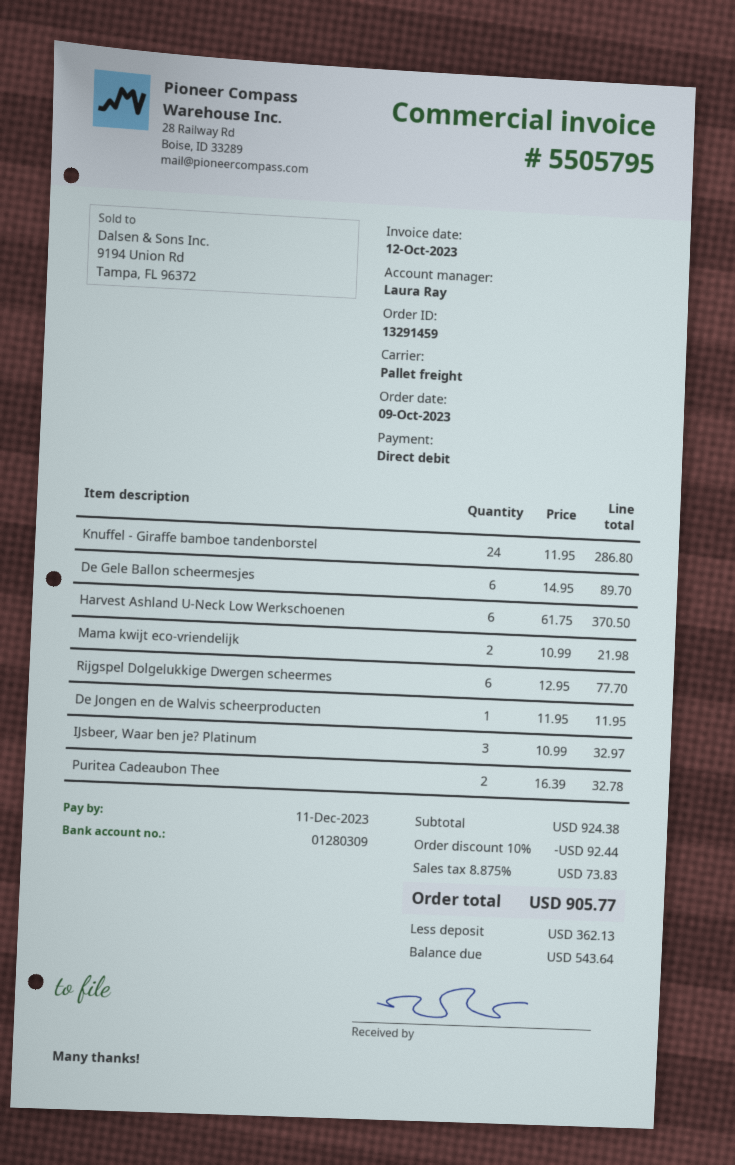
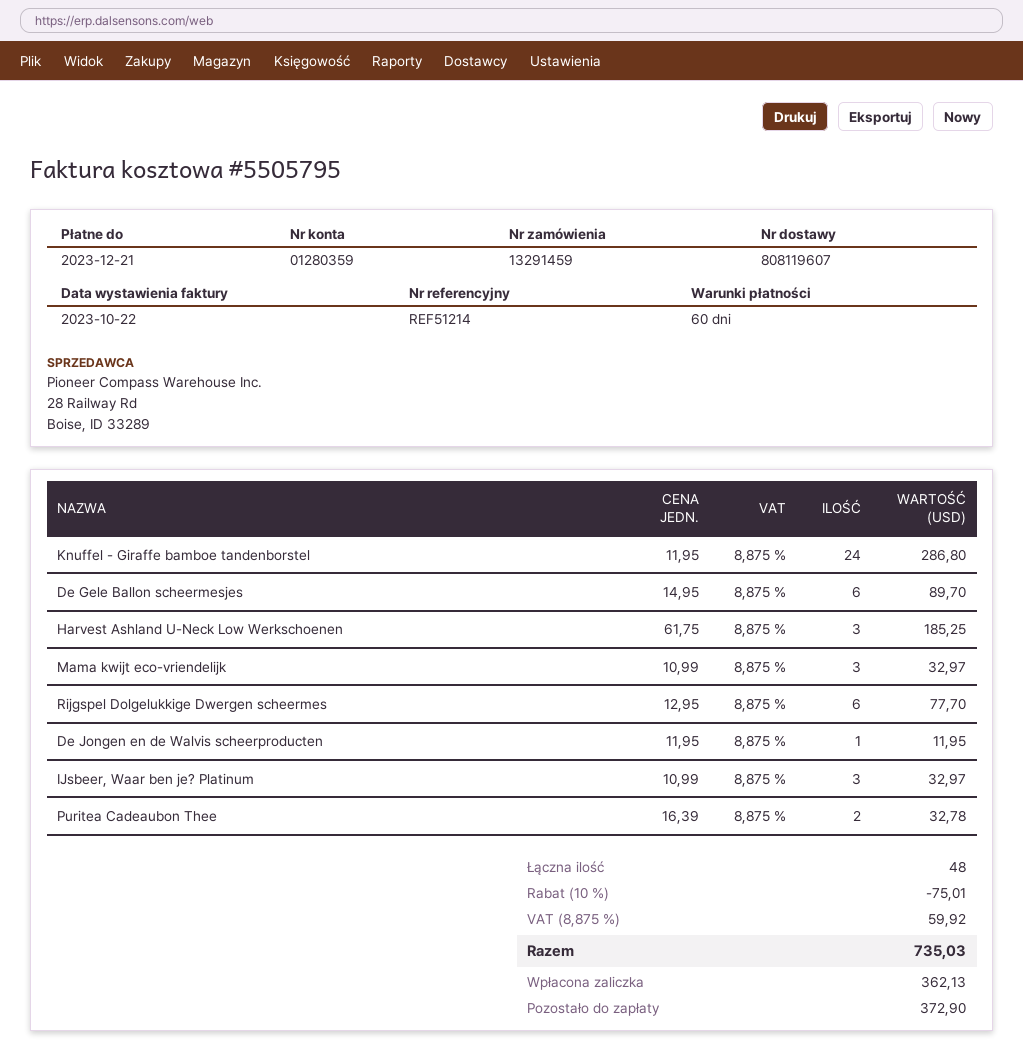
invoice date: 2023-10-12 -> 2023-10-22
due date: 2023-12-11 -> 2023-12-21
bank account: 01280309 -> 01280359
Harvest Ashland U-Neck Low Werkschoenen: 6 x 61.75 = 370.50 -> 3 x 61.75 = 185.25
Mama kwijt eco-vriendelijk: 2 x 10.99 = 21.98 -> 3 x 10.99 = 32.97
discount: 10% = 92.44 -> 10% = 75.01
tax: 8.875% = 73.83 -> 8.875% = 59.92
total: 905.77 -> 735.03
balance: 543.64 -> 372.90

